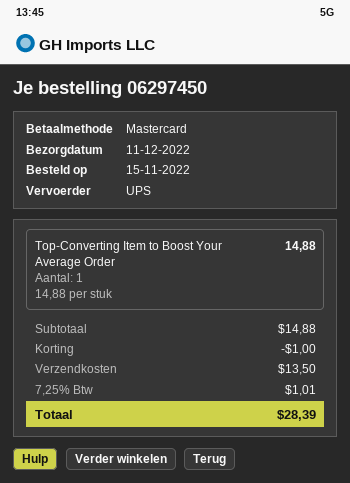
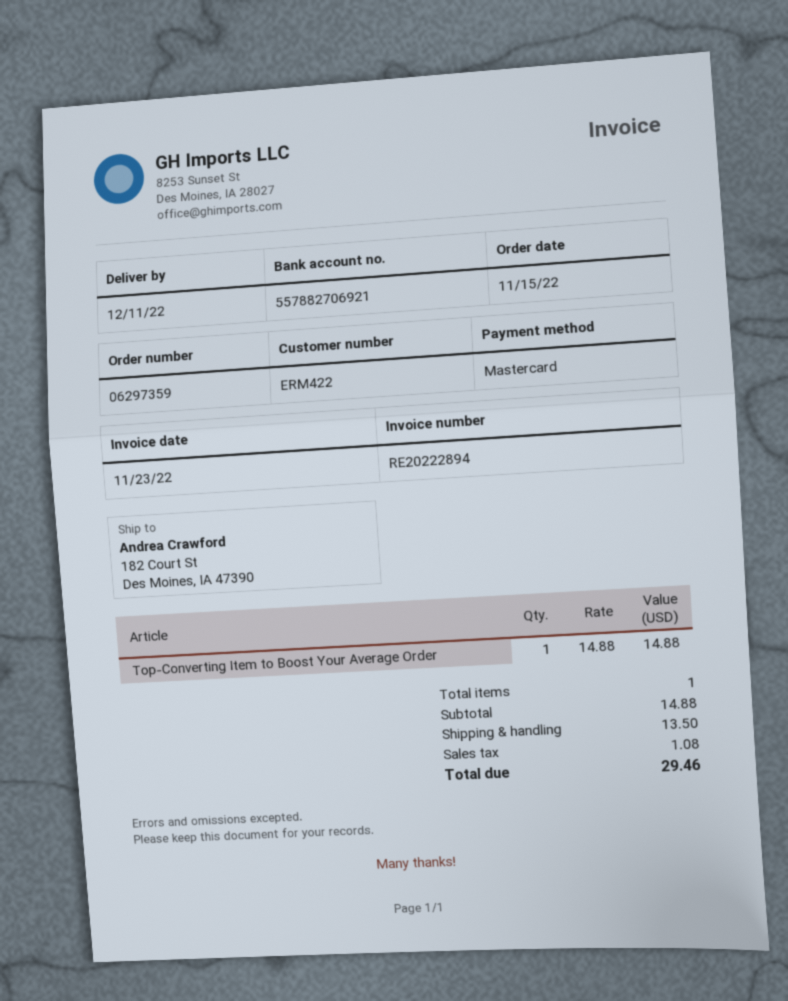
order number: 06297450 -> 06297359
discount: 1.00 -> none
tax: 1.01 -> 1.08
total: 28.39 -> 29.46

